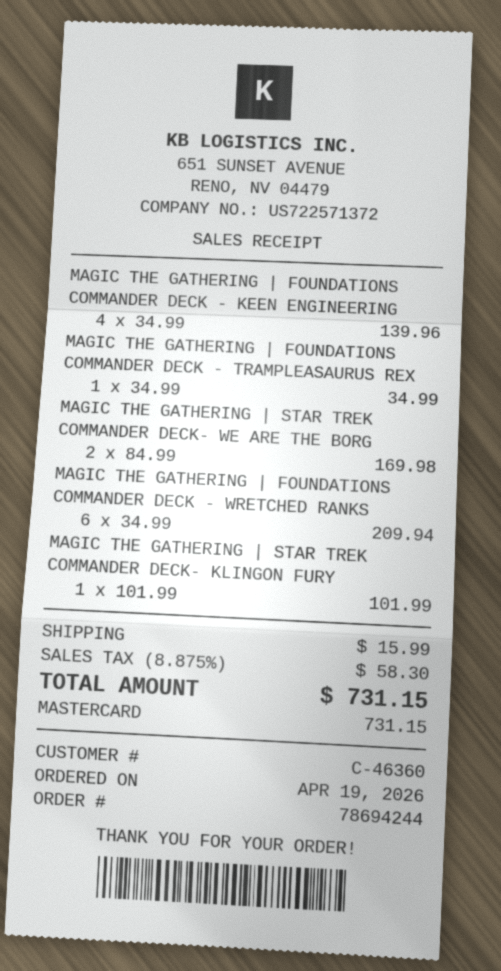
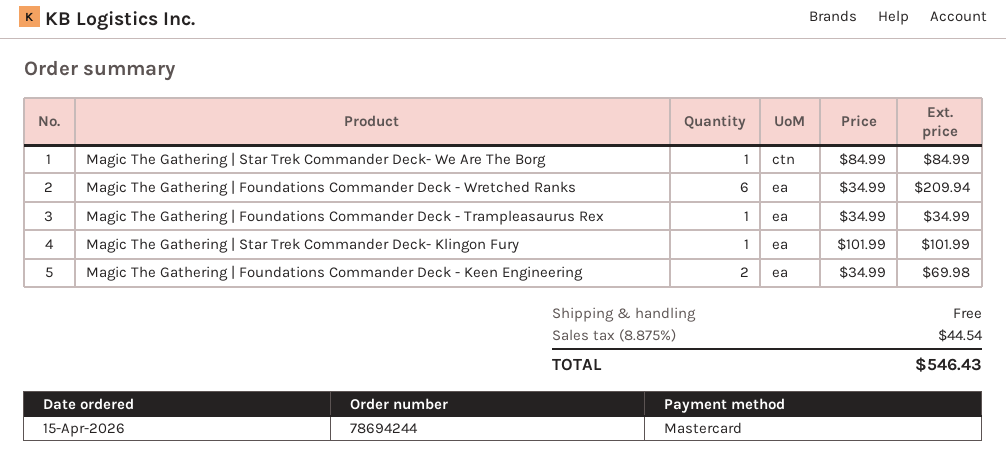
order date: 2026-04-19 -> 2026-04-15
MAGIC THE GATHERING | FOUNDATIONS COMMANDER DECK - KEEN ENGINEERING: 4 x 34.99 = 139.96 -> 2 x 34.99 = 69.98
MAGIC THE GATHERING | STAR TREK COMMANDER DECK- WE ARE THE BORG: 2 x 84.99 = 169.98 -> 1 x 84.99 = 84.99
shipping: 15.99 -> 0.00
tax: 8.875% = 58.30 -> 8.875% = 44.54
total: 731.15 -> 546.43

